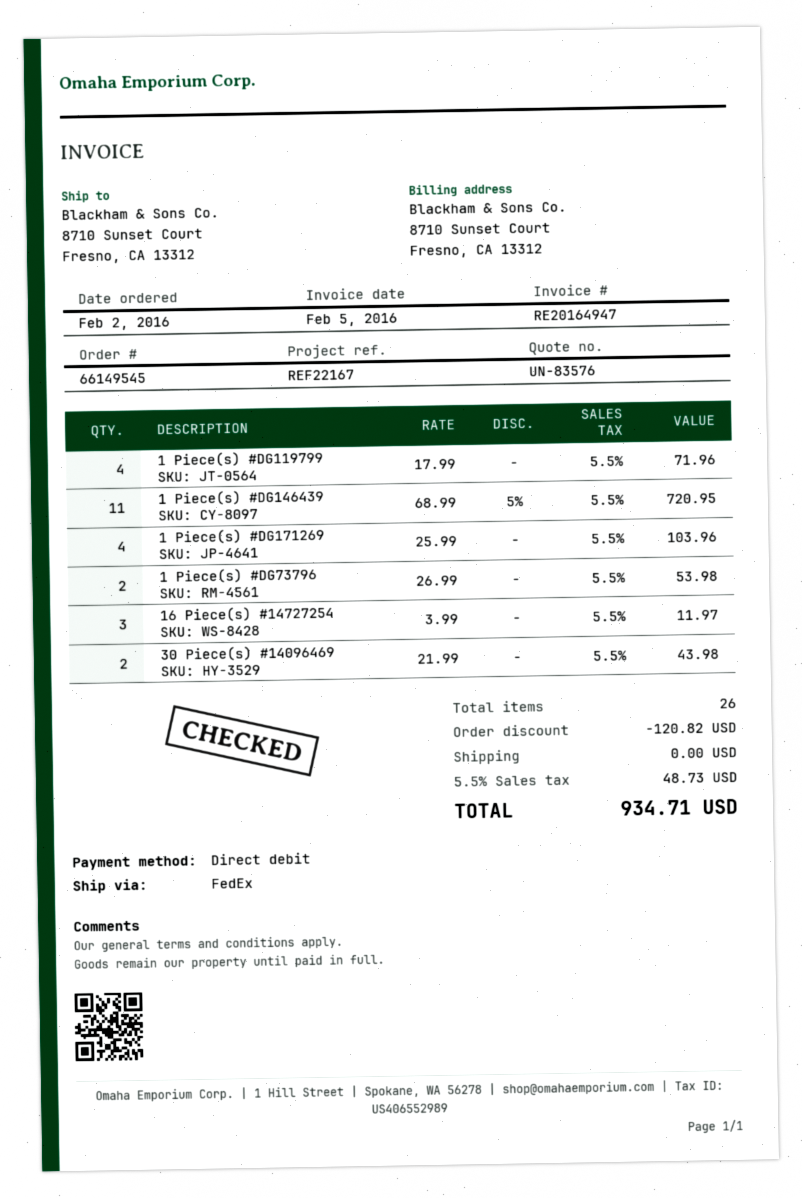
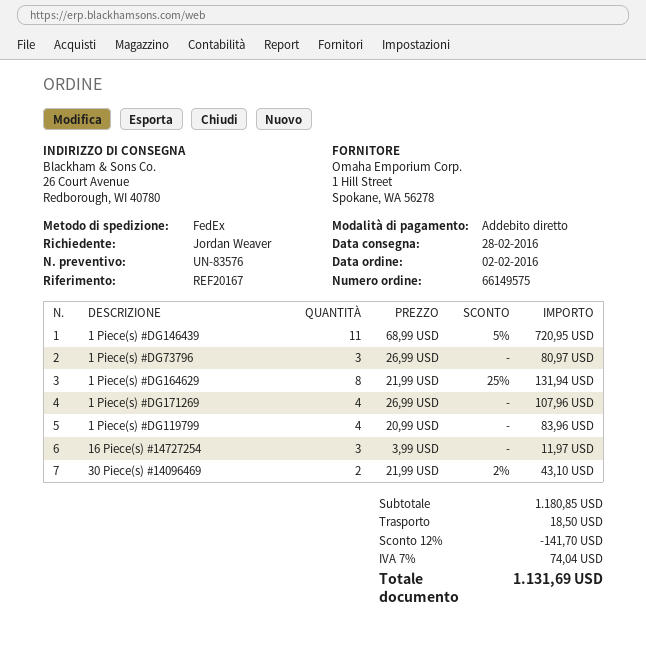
order number: 66149545 -> 66149575
reference: REF22167 -> REF20167
ship to: 8710 Sunset Court, Fresno, CA 13312 -> 26 Court Avenue, Redborough, WI 40780
1 Piece(s) #DG119799: 4 x 17.99 = 71.96 -> 4 x 20.99 = 83.96
1 Piece(s) #DG171269: 4 x 25.99 = 103.96 -> 4 x 26.99 = 107.96
1 Piece(s) #DG73796: 2 x 26.99 = 53.98 -> 3 x 26.99 = 80.97
30 Piece(s) #14096469: 2 x 21.99 = 43.98 -> 2 x 21.99 - 2% = 43.10
1 Piece(s) #DG164629: none -> 8 x 21.99 - 25% = 131.94
discount: 120.82 -> 141.70
shipping: 0.00 -> 18.50
tax: 5.5% = 48.73 -> 7% = 74.04
total: 934.71 -> 1131.69

